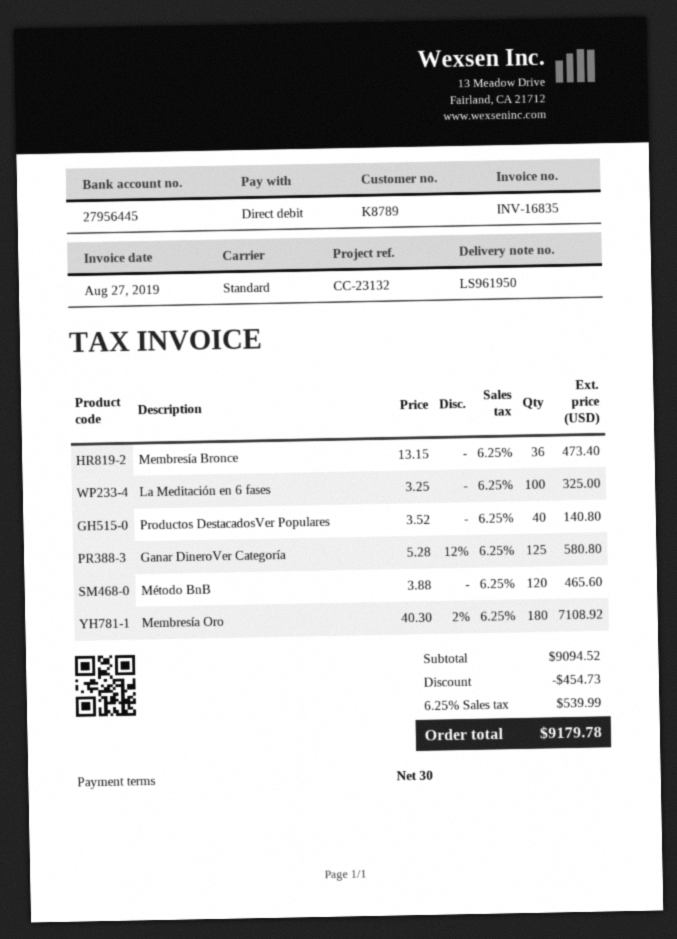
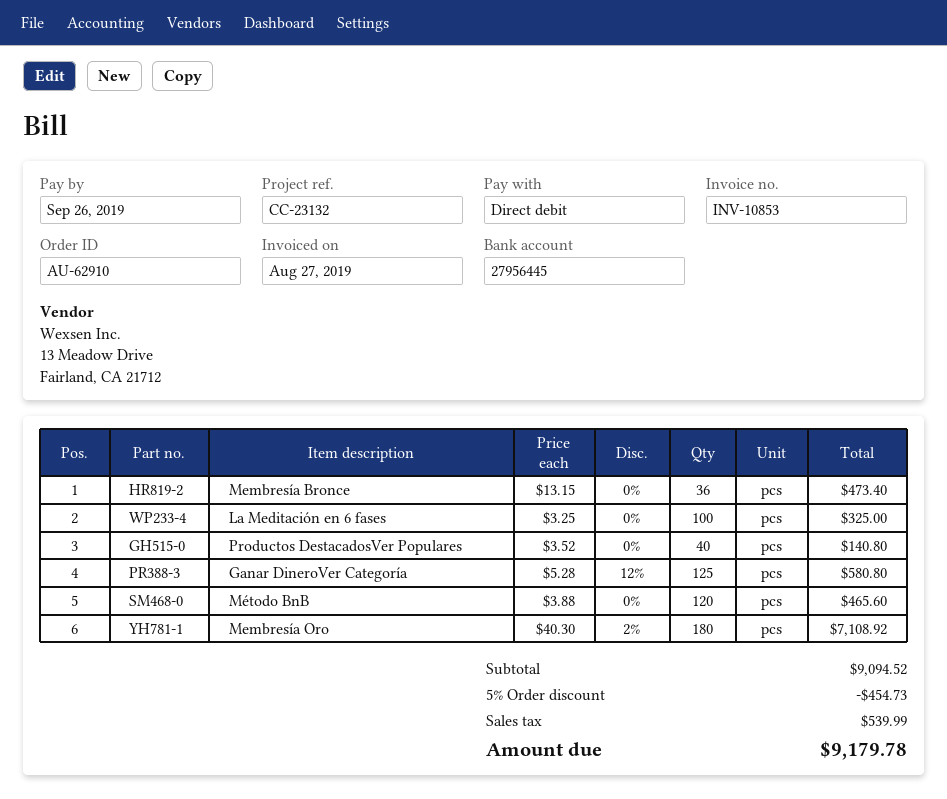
invoice number: INV-16835 -> INV-10853

